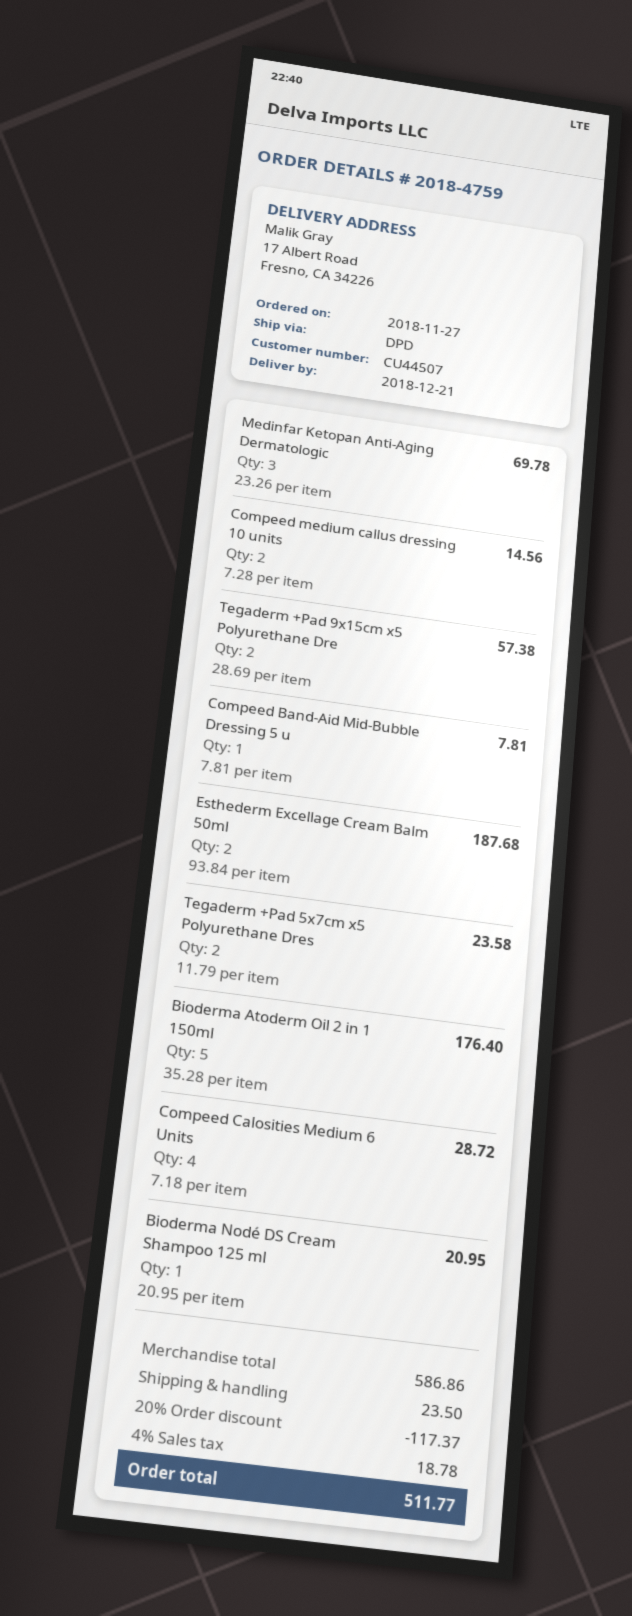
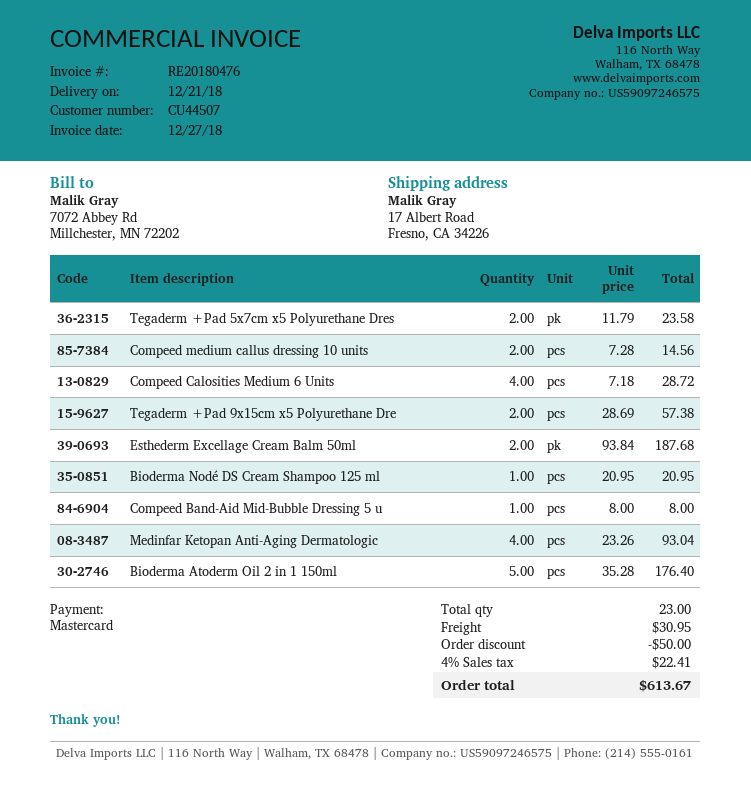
Medinfar Ketopan Anti-Aging Dermatologic: 3 x 23.26 = 69.78 -> 4 x 23.26 = 93.04
Compeed Band-Aid Mid-Bubble Dressing 5 u: 1 x 7.81 = 7.81 -> 1 x 8.00 = 8.00
discount: 117.37 -> 50.00
shipping: 23.50 -> 30.95
tax: 4% = 18.78 -> 4% = 22.41
total: 511.77 -> 613.67

